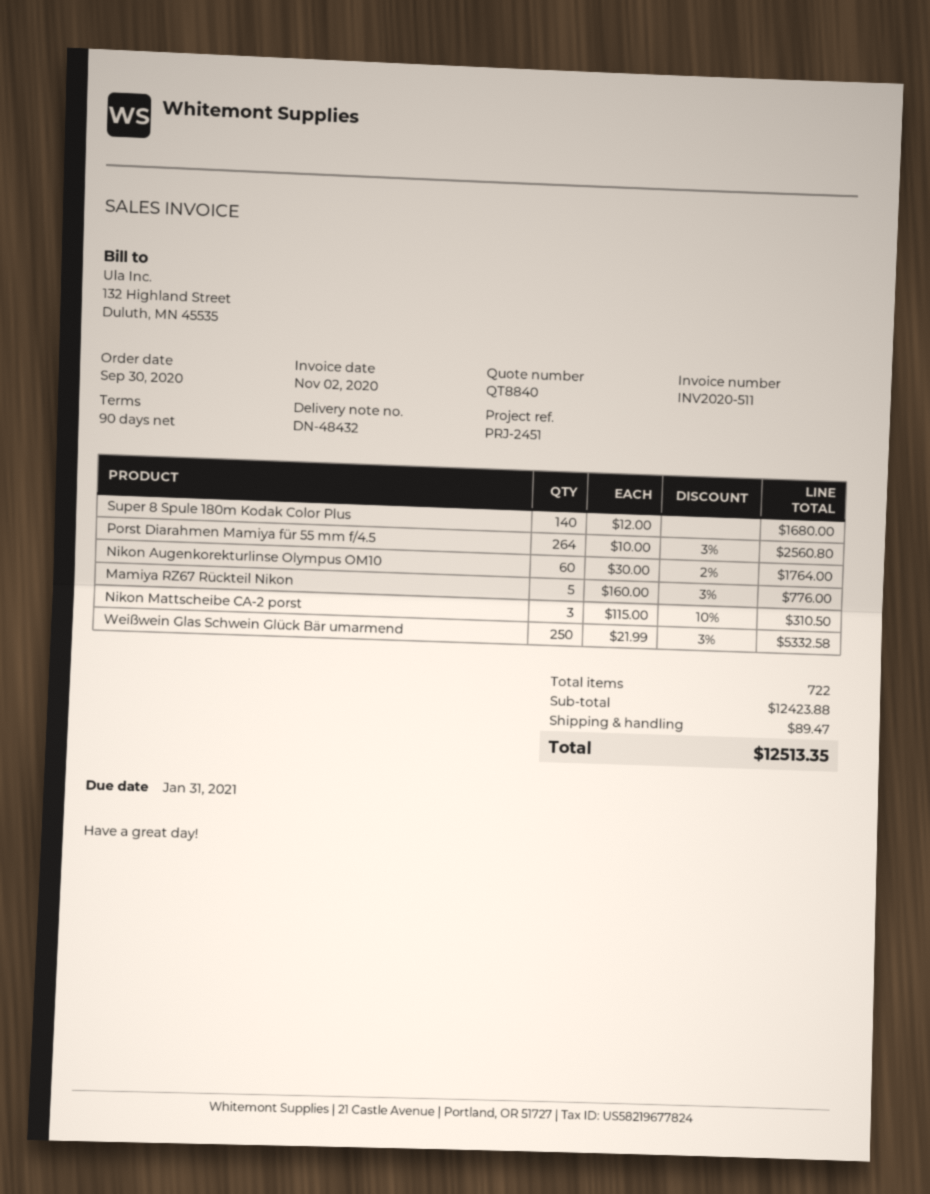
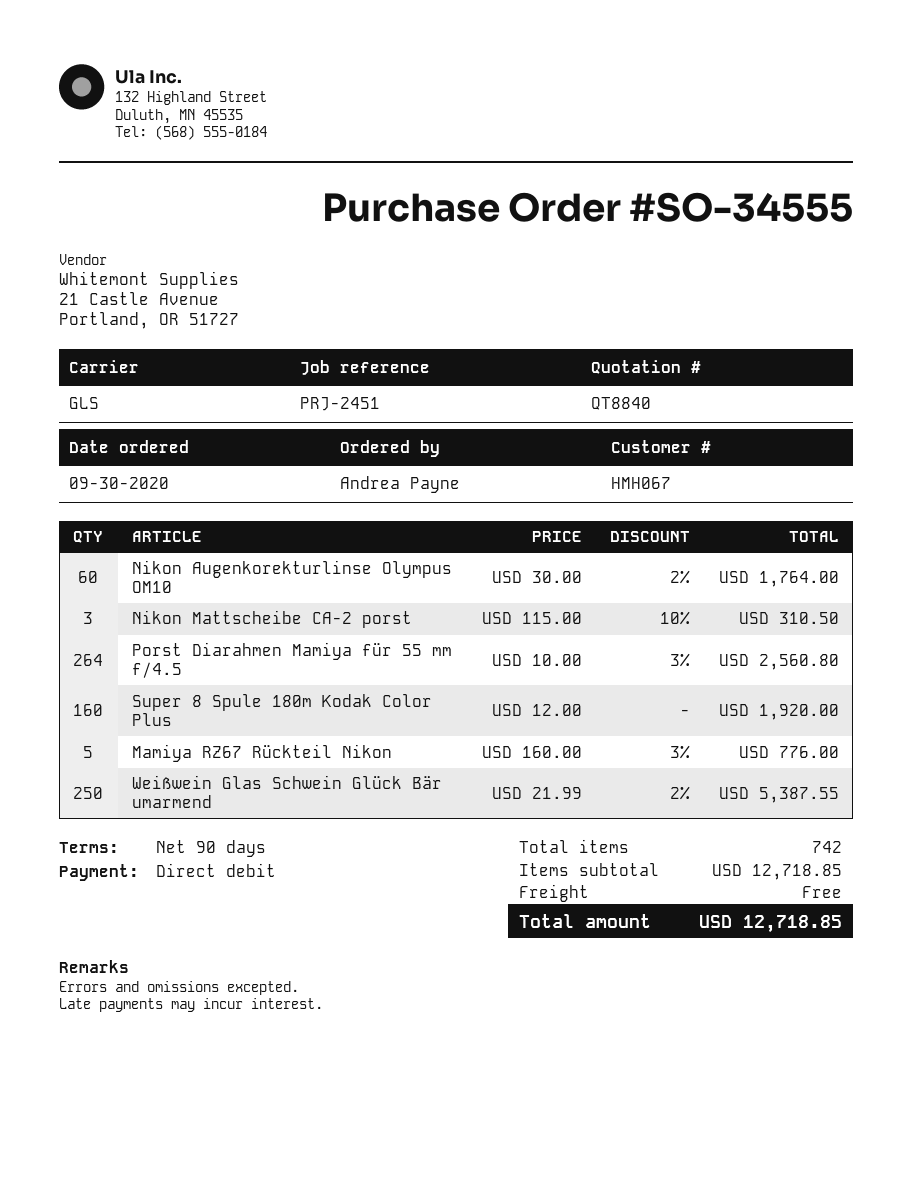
Super 8 Spule 180m Kodak Color Plus: 140 x 12.00 = 1680.00 -> 160 x 12.00 = 1920.00
Weißwein Glas Schwein Glück Bär umarmend: 250 x 21.99 - 3% = 5332.58 -> 250 x 21.99 - 2% = 5387.55
total quantity: 722 -> 742
subtotal: 12423.88 -> 12718.85
shipping: 89.47 -> 0.00
total: 12513.35 -> 12718.85

